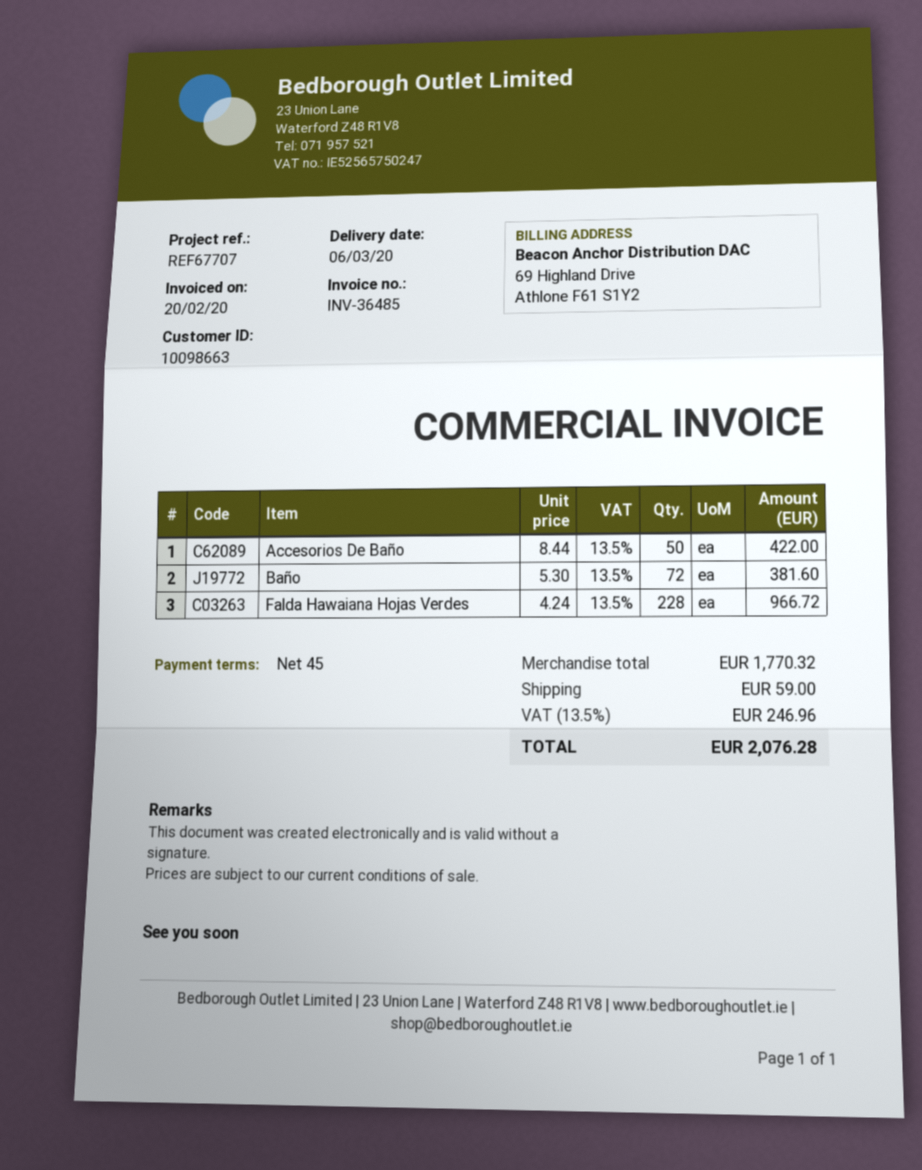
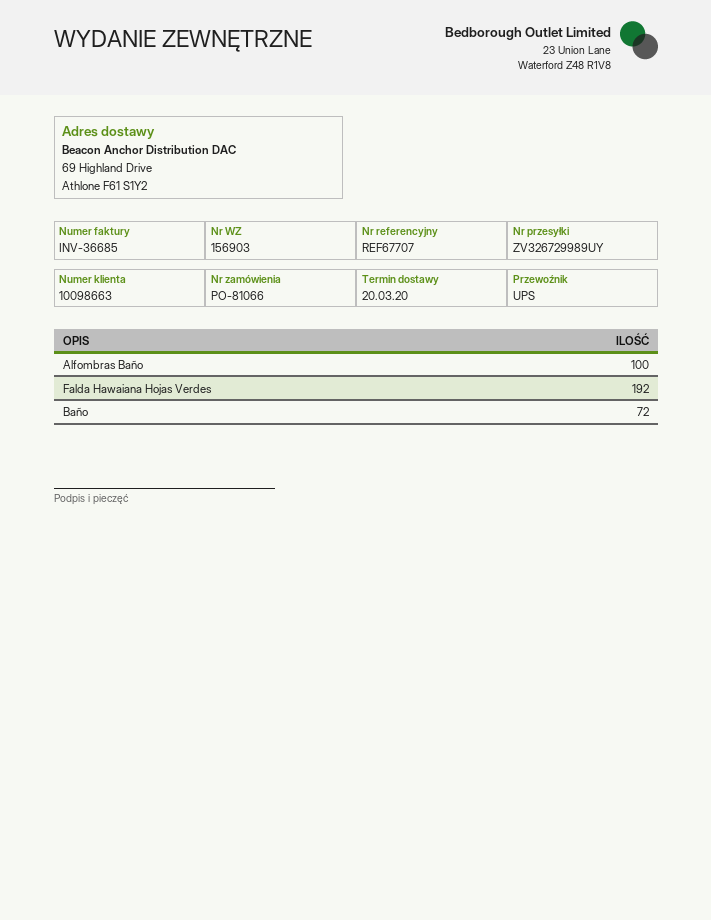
delivery date: 2020-03-06 -> 2020-03-20
invoice number: INV-36485 -> INV-36685
Accesorios De Baño: 50 -> none
Falda Hawaiana Hojas Verdes: 228 -> 192
Alfombras Baño: none -> 100

